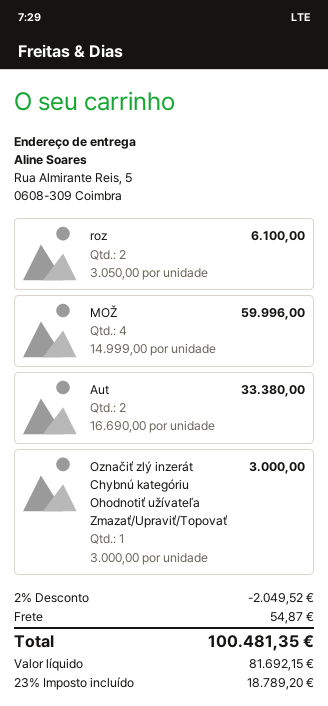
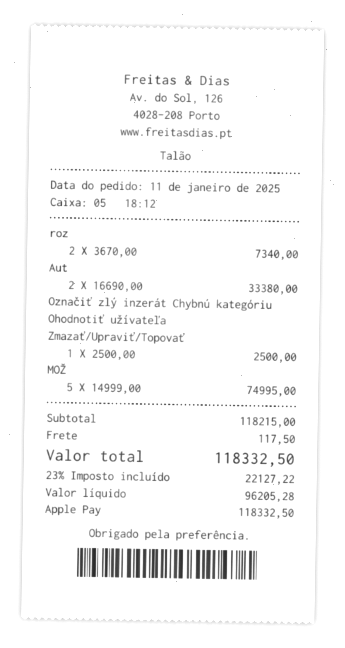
roz: 2 x 3050.00 = 6100.00 -> 2 x 3670.00 = 7340.00
MOŽ: 4 x 14999.00 = 59996.00 -> 5 x 14999.00 = 74995.00
Označiť zlý inzerát Chybnú kategóriu Ohodnotiť užívateľa Zmazať/Upraviť/Topovať: 1 x 3000.00 = 3000.00 -> 1 x 2500.00 = 2500.00
discount: 2% = 2049.52 -> none
shipping: 54.87 -> 117.50
net: 81692.15 -> 96205.28
tax: 23% = 18789.20 -> 23% = 22127.22
total: 100481.35 -> 118332.50

